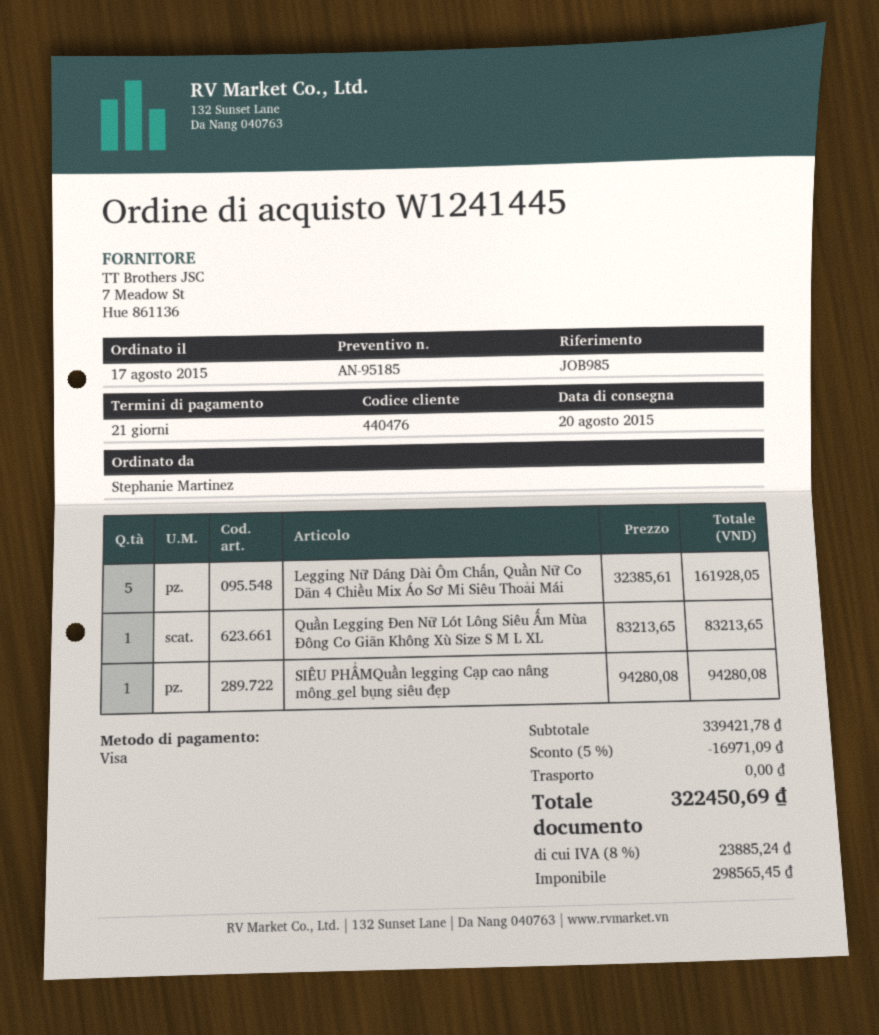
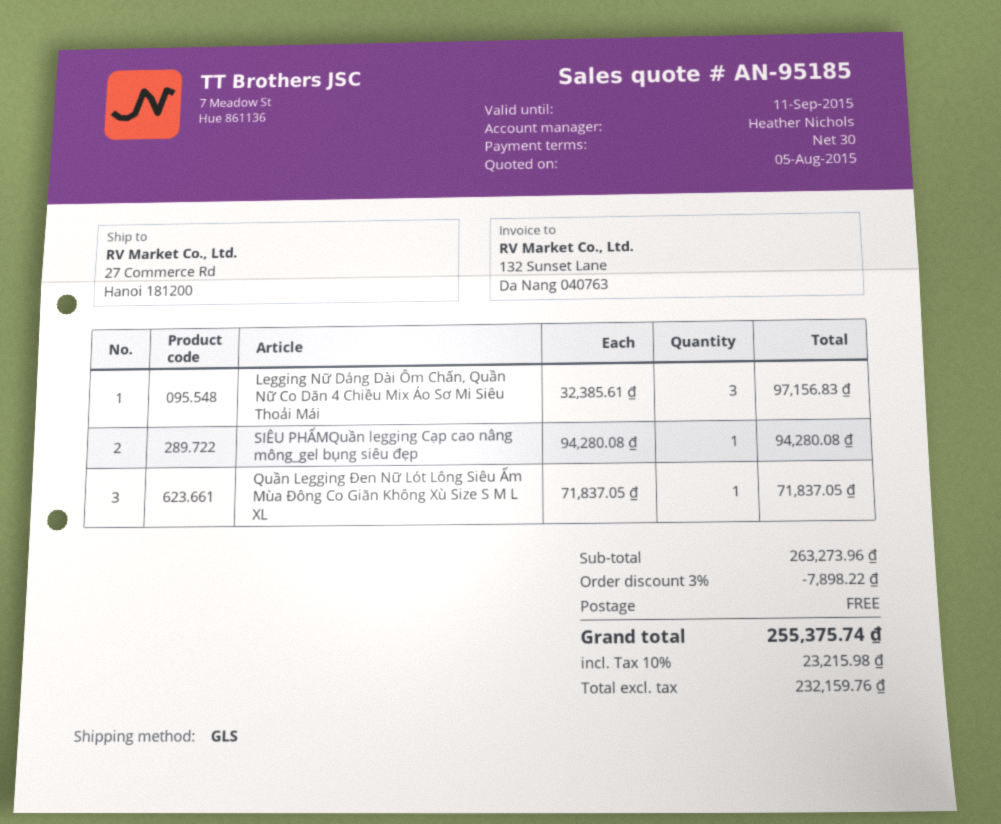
payment terms: 21 days -> 30 days
Legging Nữ Dáng Dài Ôm Chấn, Quần Nữ Co Dãn 4 Chiều Mix Áo Sơ Mi Siêu Thoải Mái: 5 x 32385.61 = 161928.05 -> 3 x 32385.61 = 97156.83
Quần Legging Đen Nữ Lót Lông Siêu Ấm Mùa Đông Co Giãn Không Xù Size S M L XL: 1 x 83213.65 = 83213.65 -> 1 x 71837.05 = 71837.05
subtotal: 339421.78 -> 263273.96
discount: 5% = 16971.09 -> 3% = 7898.22
net: 298565.45 -> 232159.76
tax: 8% = 23885.24 -> 10% = 23215.98
total: 322450.69 -> 255375.74

